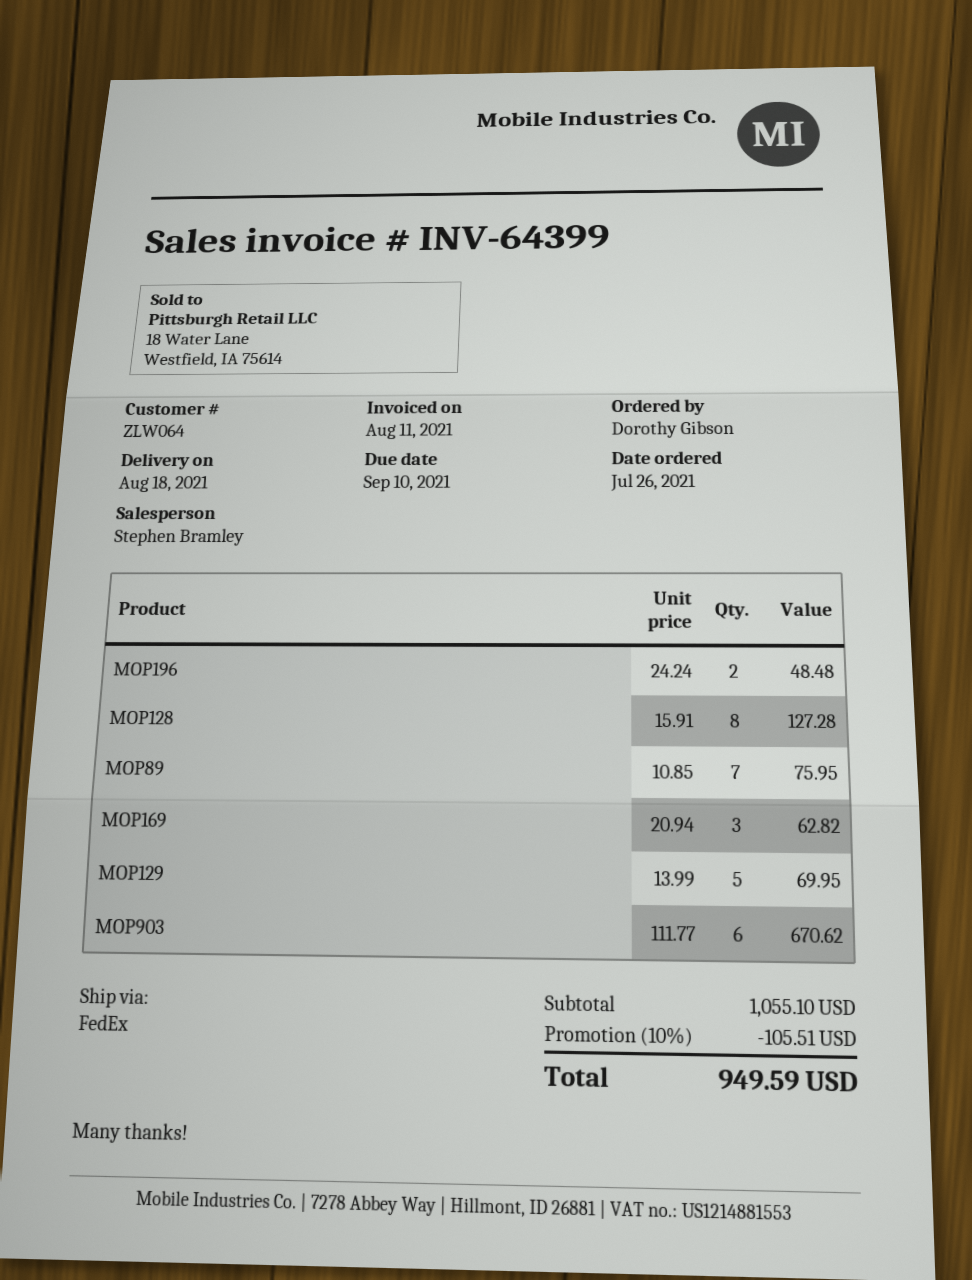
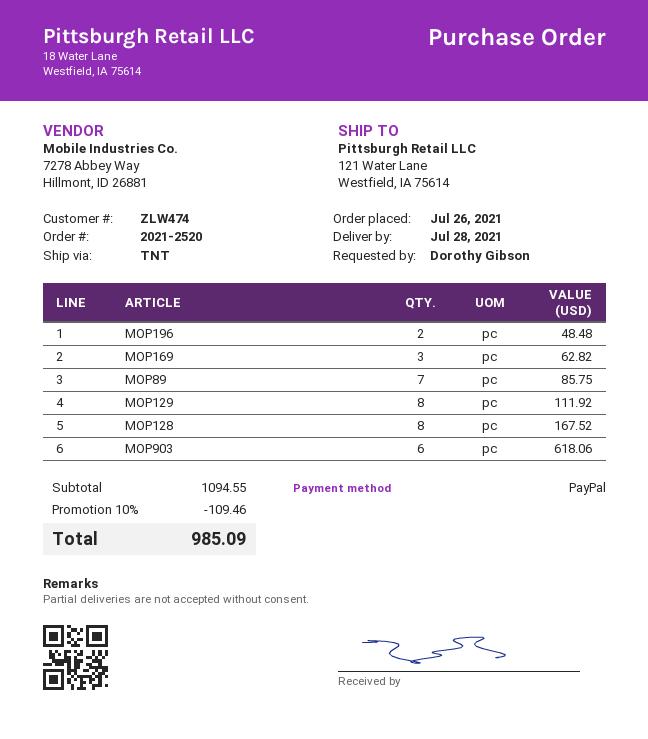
delivery date: 2021-08-18 -> 2021-07-28
customer number: ZLW064 -> ZLW474
shipping method: FedEx -> TNT
MOP128: 8 for 127.28 -> 8 for 167.52
MOP89: 7 for 75.95 -> 7 for 85.75
MOP129: 5 for 69.95 -> 8 for 111.92
MOP903: 6 for 670.62 -> 6 for 618.06
subtotal: 1055.10 -> 1094.55
discount: 10% = 105.51 -> 10% = 109.46
total: 949.59 -> 985.09

